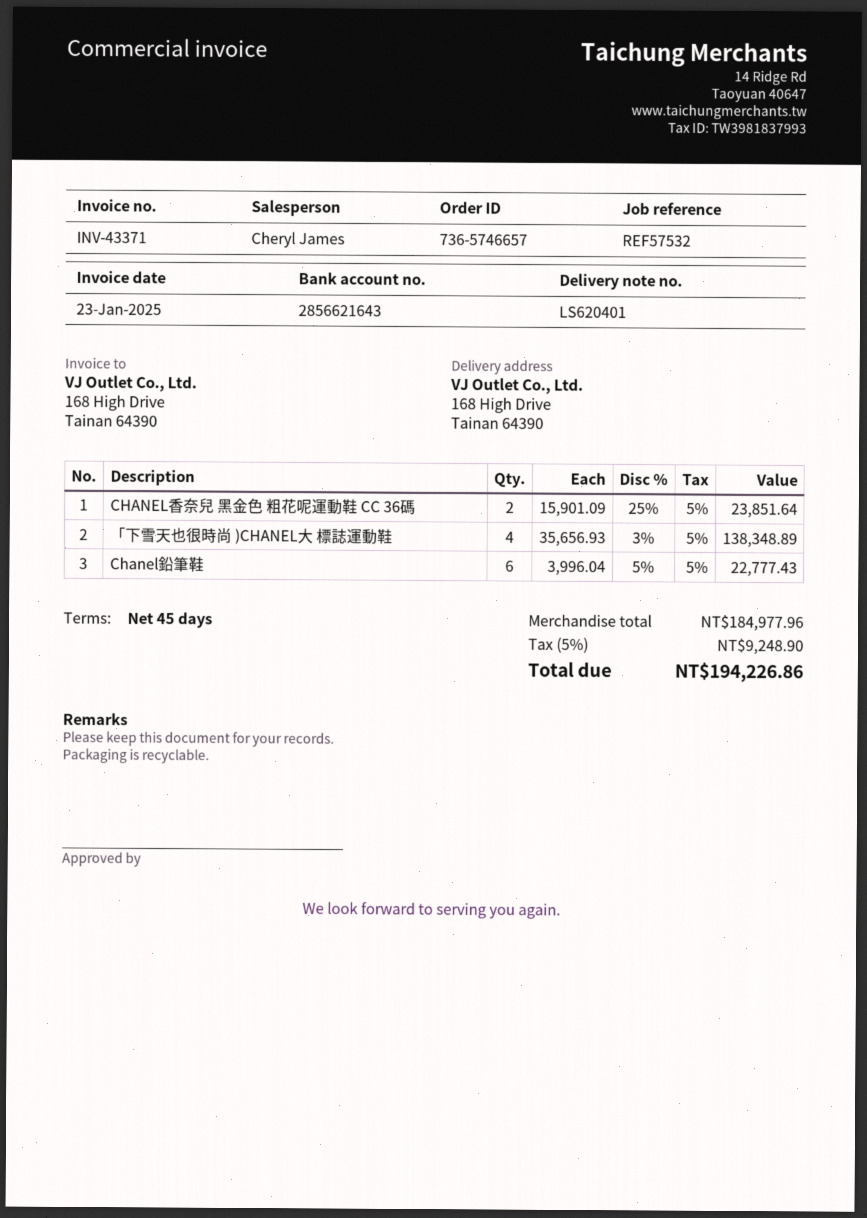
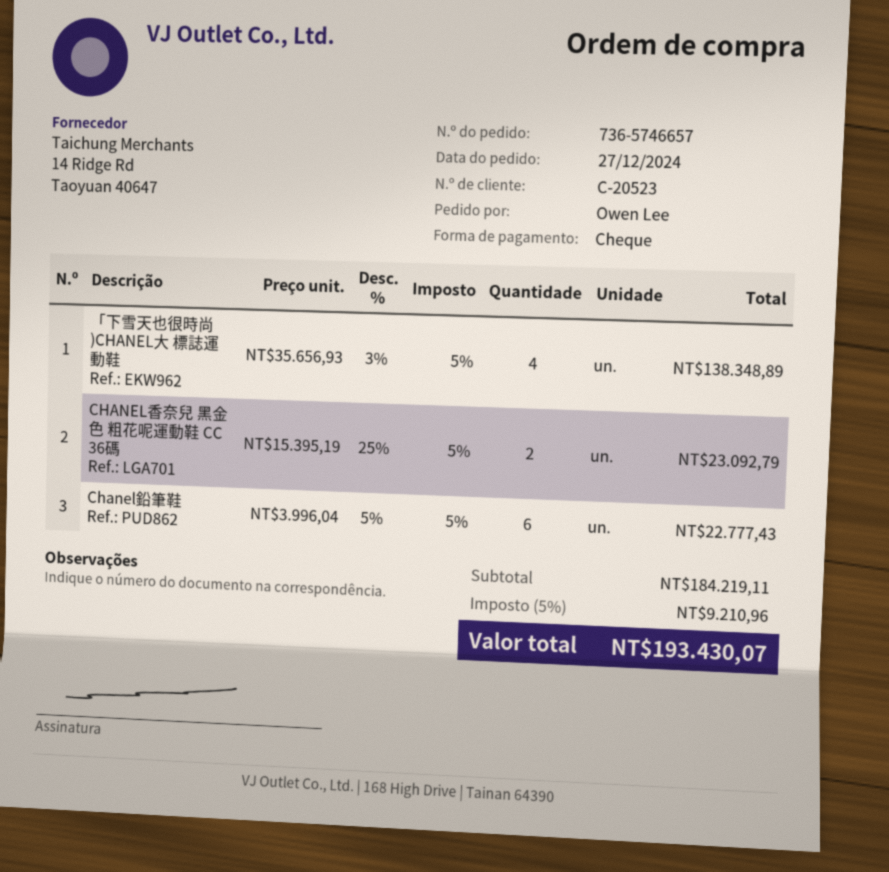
CHANEL香奈兒 黑金色 粗花呢運動鞋 CC 36碼: 2 x 15901.09 - 25% = 23851.64 -> 2 x 15395.19 - 25% = 23092.79
subtotal: 184977.96 -> 184219.11
tax: 5% = 9248.90 -> 5% = 9210.96
total: 194226.86 -> 193430.07

